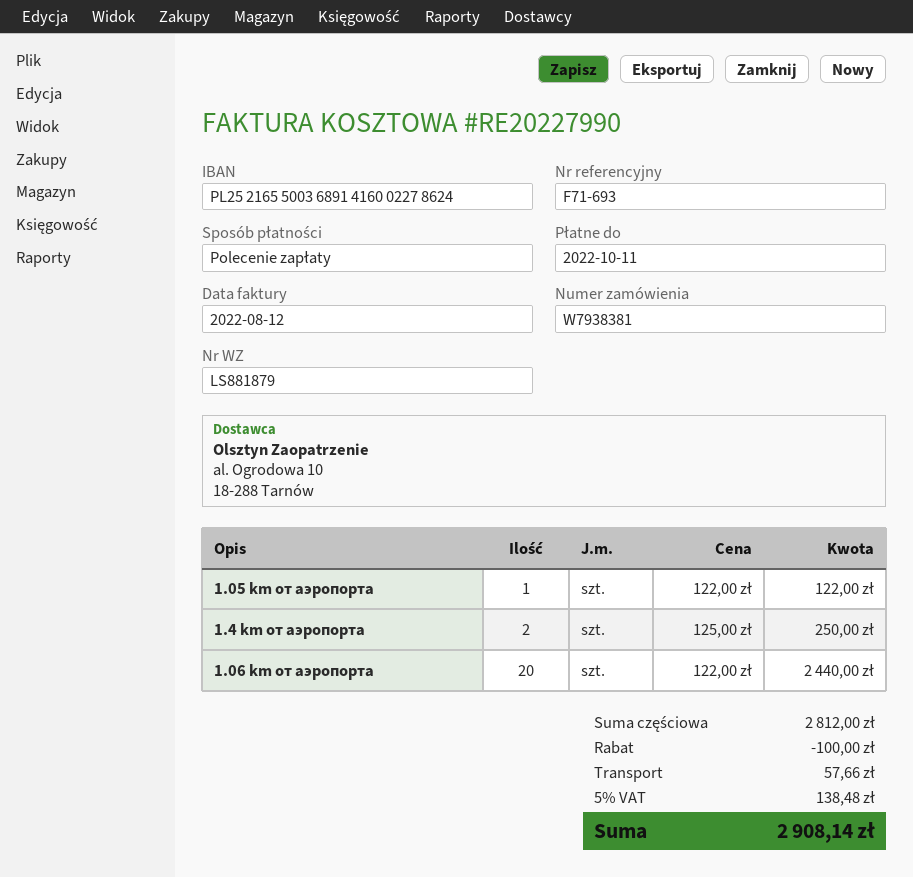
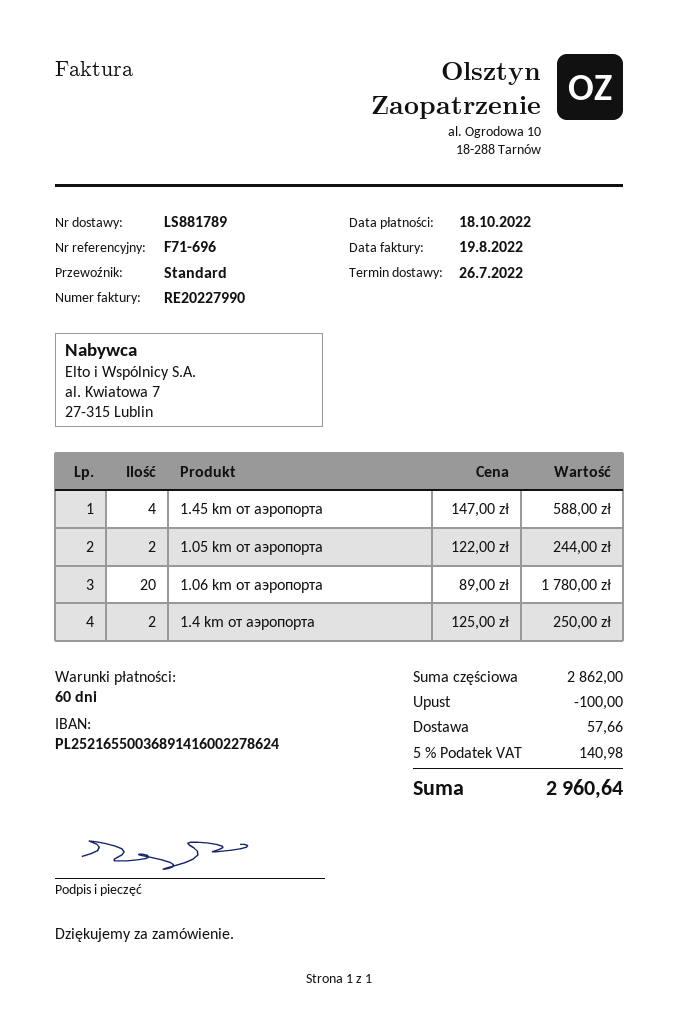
delivery note number: LS881879 -> LS881789
invoice date: 2022-08-12 -> 2022-08-19
due date: 2022-10-11 -> 2022-10-18
reference: F71-693 -> F71-696
1.05 km от аэропорта: 1 x 122.00 = 122.00 -> 2 x 122.00 = 244.00
1.06 km от аэропорта: 20 x 122.00 = 2440.00 -> 20 x 89.00 = 1780.00
1.45 km от аэропорта: none -> 4 x 147.00 = 588.00
subtotal: 2812.00 -> 2862.00
tax: 5% = 138.48 -> 5% = 140.98
total: 2908.14 -> 2960.64

